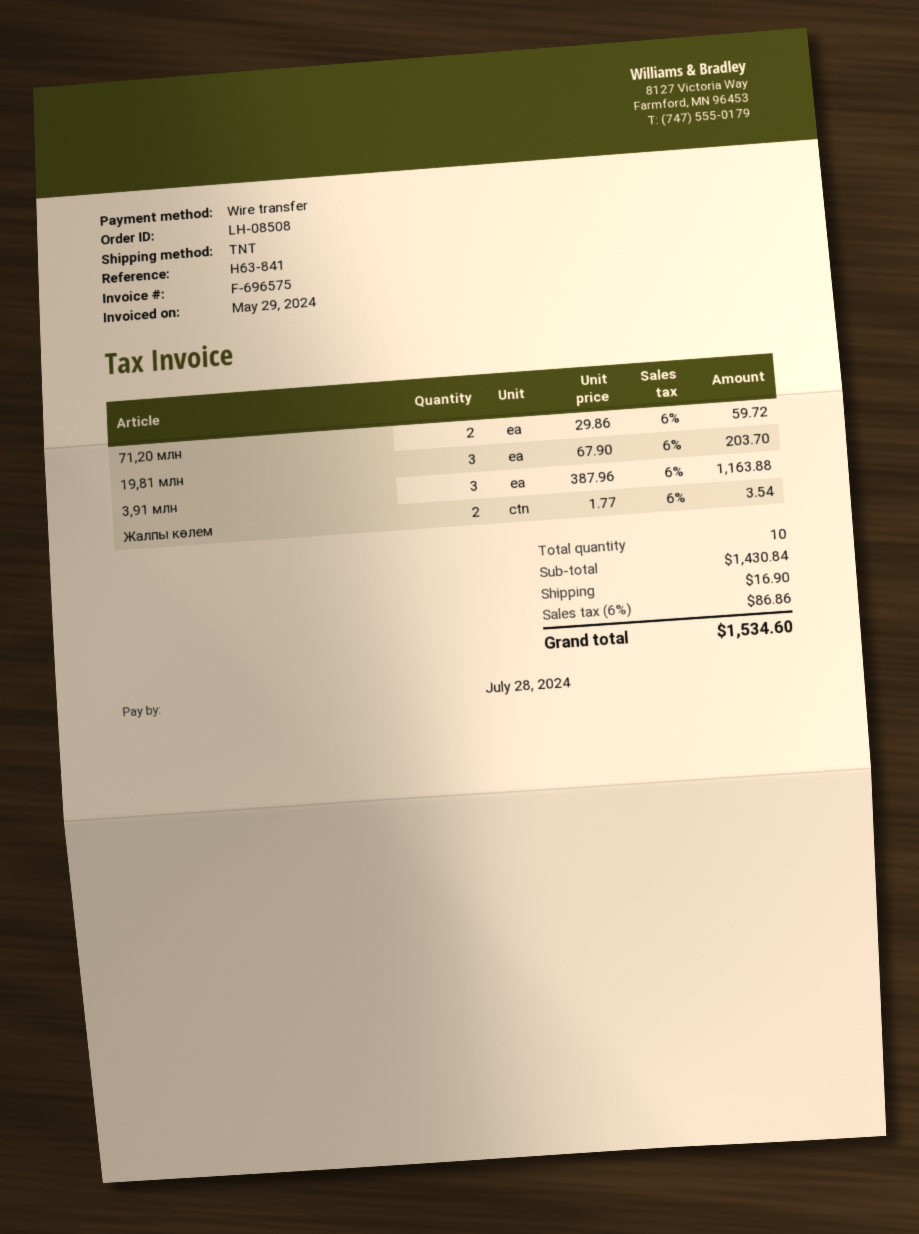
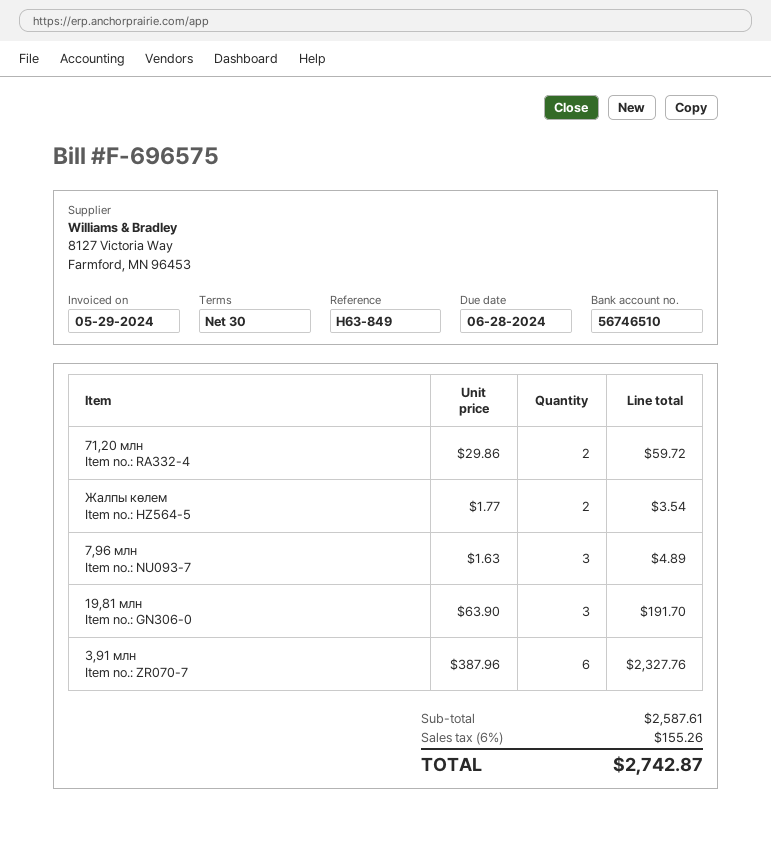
due date: 2024-07-28 -> 2024-06-28
reference: H63-841 -> H63-849
19,81 млн: 3 x 67.90 = 203.70 -> 3 x 63.90 = 191.70
3,91 млн: 3 x 387.96 = 1163.88 -> 6 x 387.96 = 2327.76
7,96 млн: none -> 3 x 1.63 = 4.89
subtotal: 1430.84 -> 2587.61
shipping: 16.90 -> none
tax: 6% = 86.86 -> 6% = 155.26
total: 1534.60 -> 2742.87

